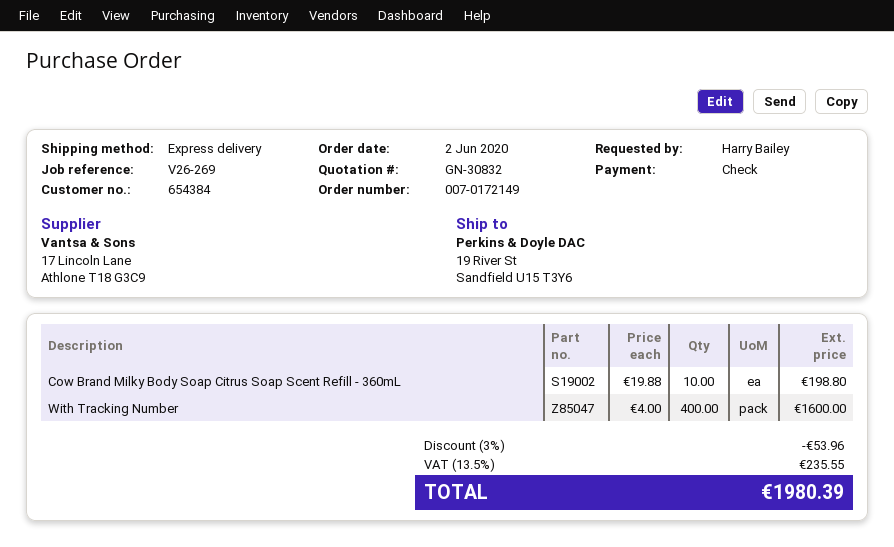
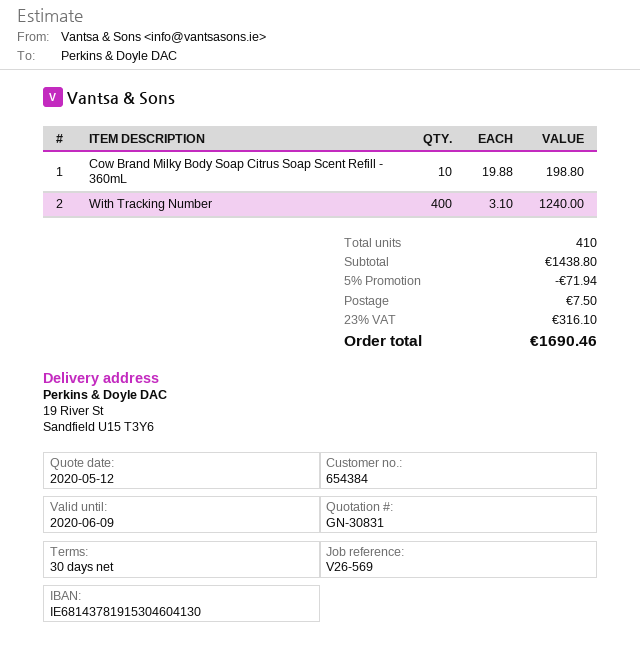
quote number: GN-30832 -> GN-30831
reference: V26-269 -> V26-569
With Tracking Number: 400 x 4.00 = 1600.00 -> 400 x 3.10 = 1240.00
discount: 3% = 53.96 -> 5% = 71.94
shipping: none -> 7.50
tax: 13.5% = 235.55 -> 23% = 316.10
total: 1980.39 -> 1690.46

